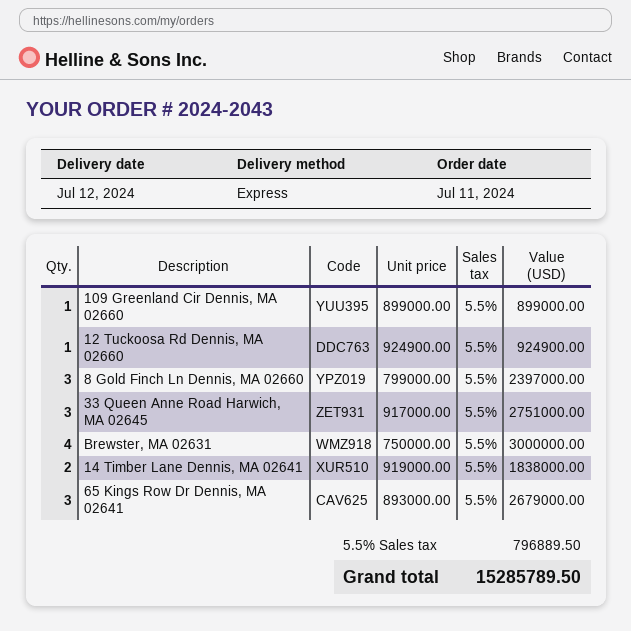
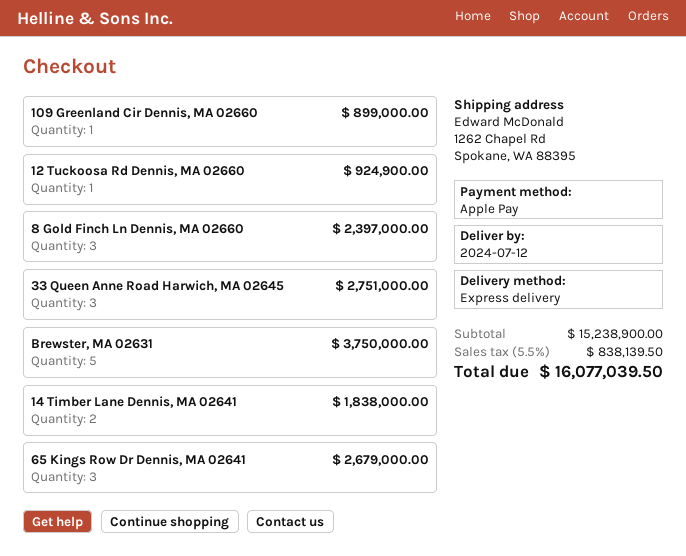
Brewster, MA 02631: 4 for 3000000.00 -> 5 for 3750000.00
tax: 5.5% = 796889.50 -> 5.5% = 838139.50
total: 15285789.50 -> 16077039.50

